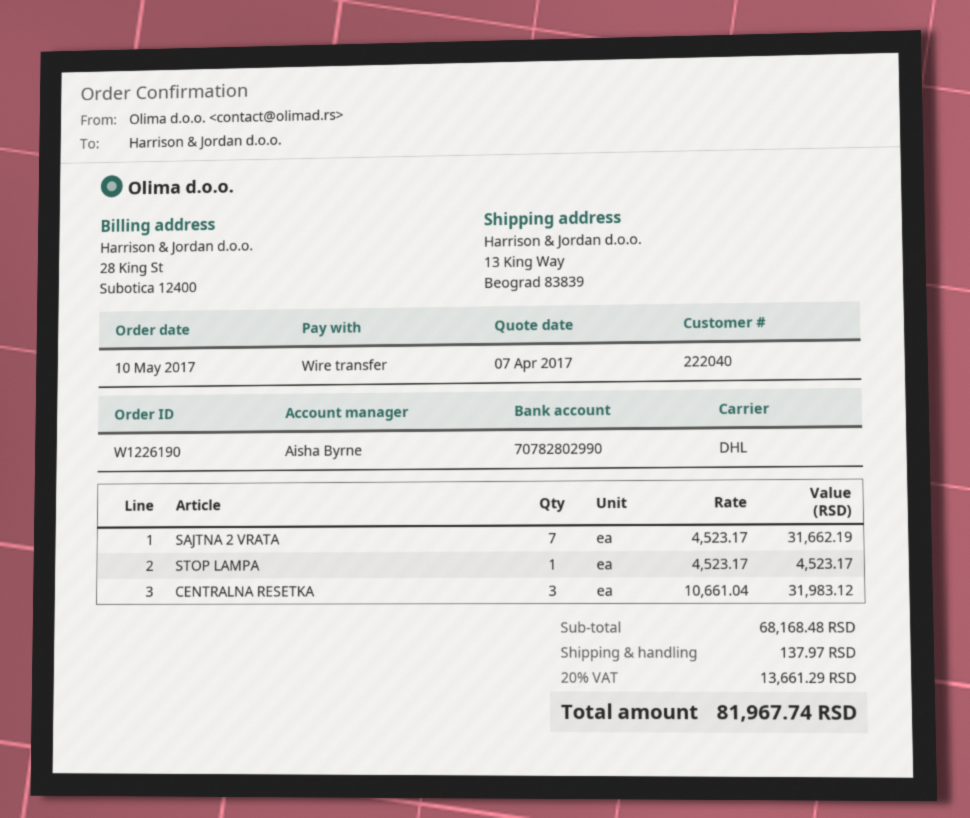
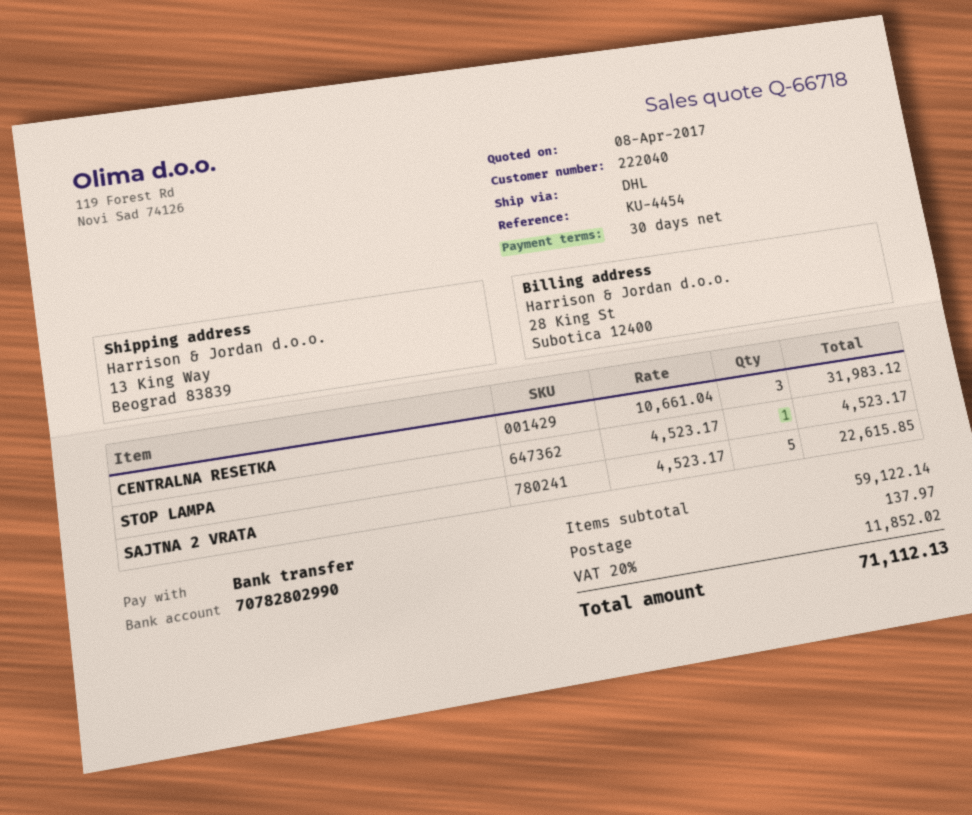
quote date: 2017-04-07 -> 2017-04-08
SAJTNA 2 VRATA: 7 x 4523.17 = 31662.19 -> 5 x 4523.17 = 22615.85
subtotal: 68168.48 -> 59122.14
tax: 20% = 13661.29 -> 20% = 11852.02
total: 81967.74 -> 71112.13

